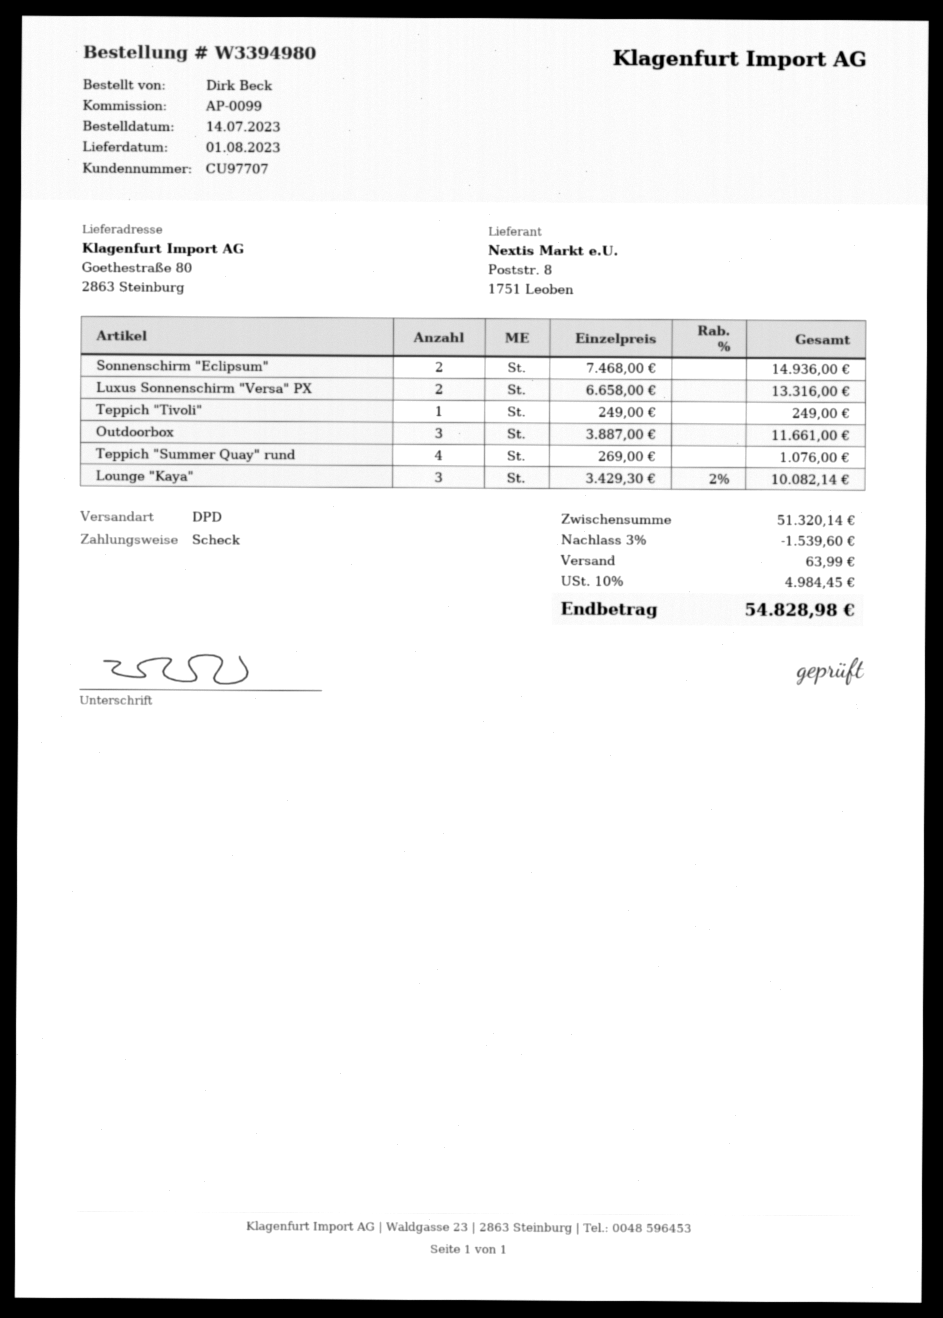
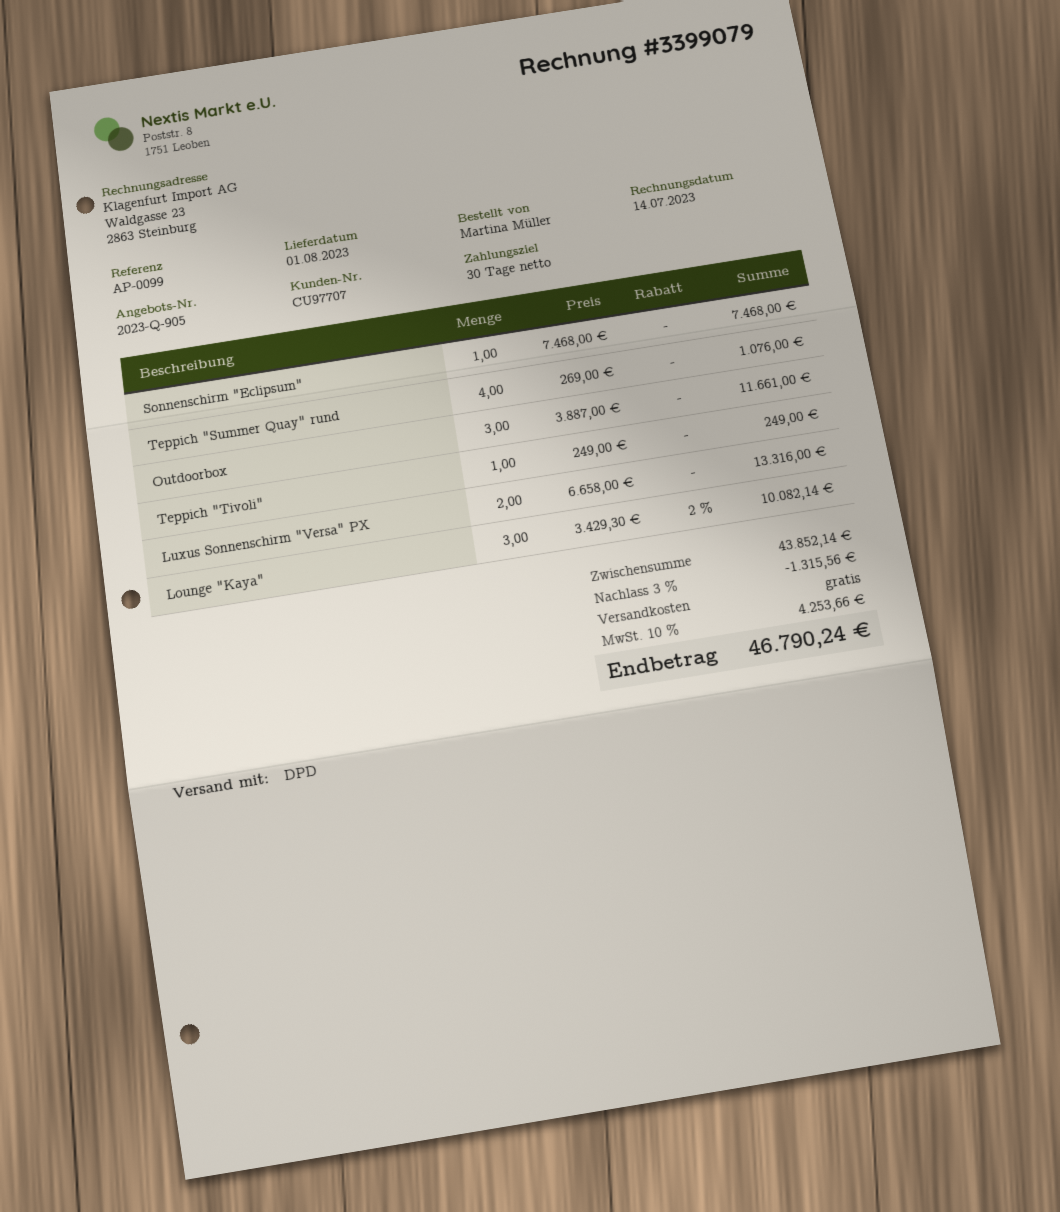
ordered by: Dirk Beck -> Martina Müller
Sonnenschirm "Eclipsum": 2 x 7468.00 = 14936.00 -> 1 x 7468.00 = 7468.00
subtotal: 51320.14 -> 43852.14
discount: 3% = 1539.60 -> 3% = 1315.56
shipping: 63.99 -> 0.00
tax: 10% = 4984.45 -> 10% = 4253.66
total: 54828.98 -> 46790.24

